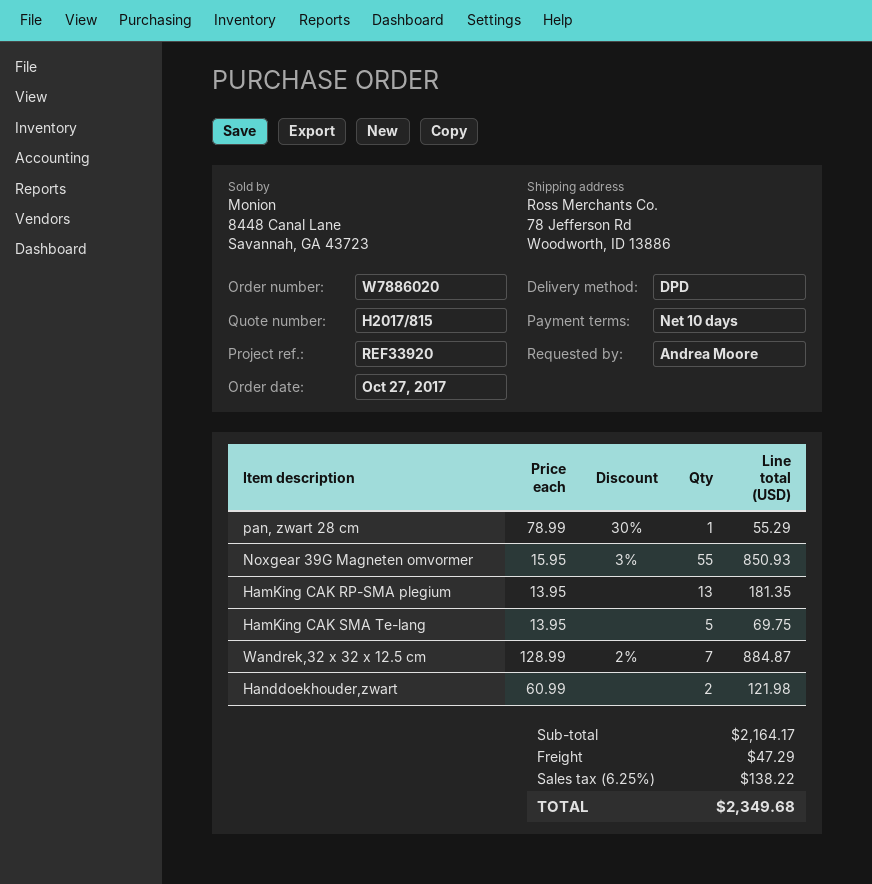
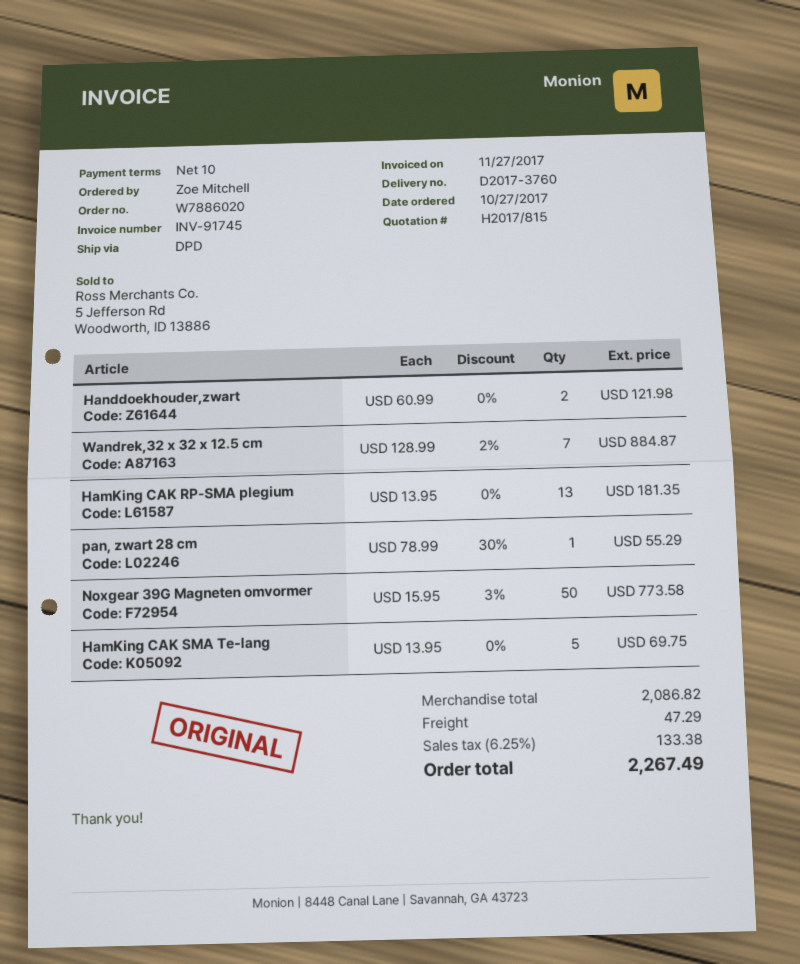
ordered by: Andrea Moore -> Zoe Mitchell
Noxgear 39G Magneten omvormer: 55 x 15.95 - 3% = 850.93 -> 50 x 15.95 - 3% = 773.58
subtotal: 2164.17 -> 2086.82
tax: 6.25% = 138.22 -> 6.25% = 133.38
total: 2349.68 -> 2267.49

